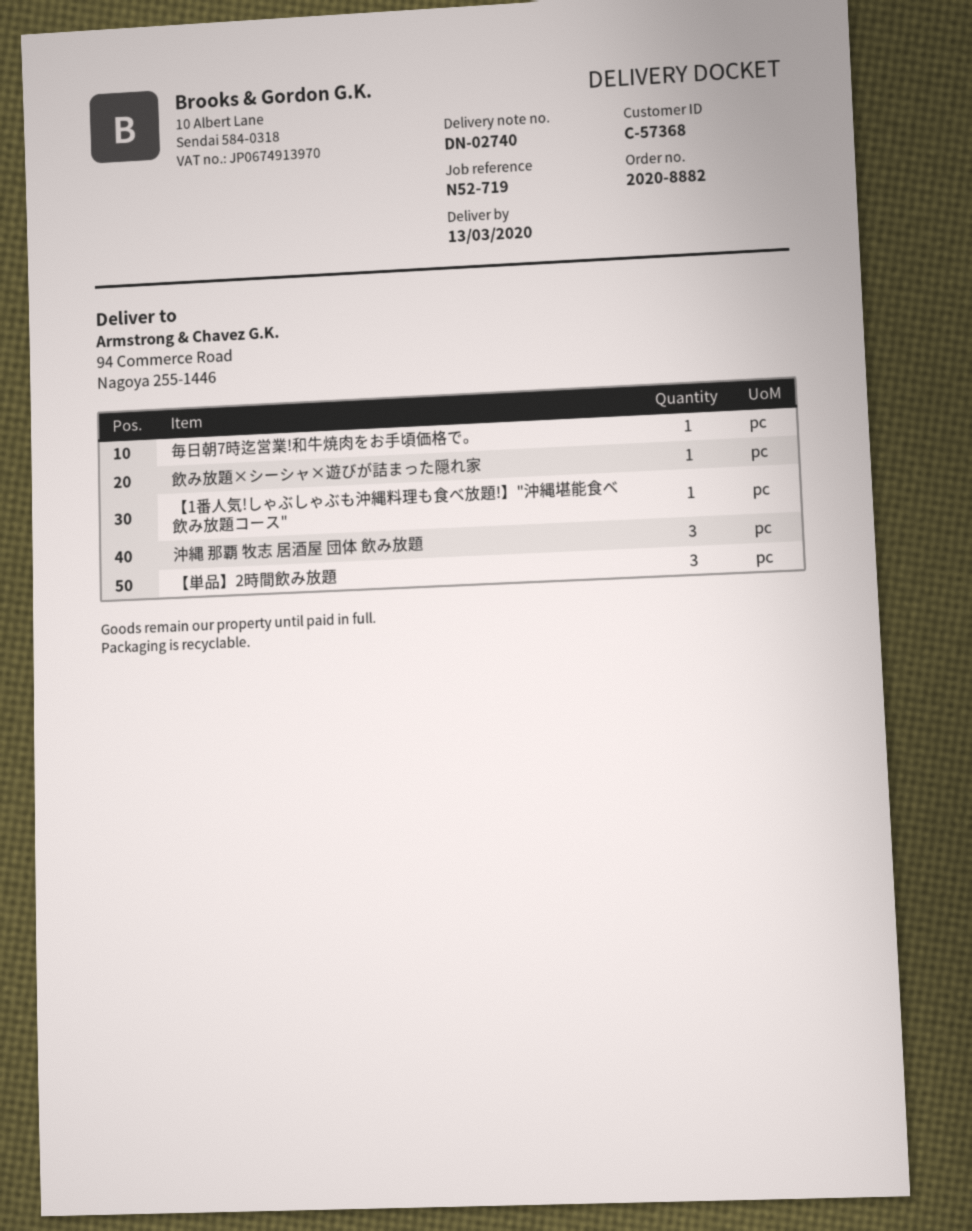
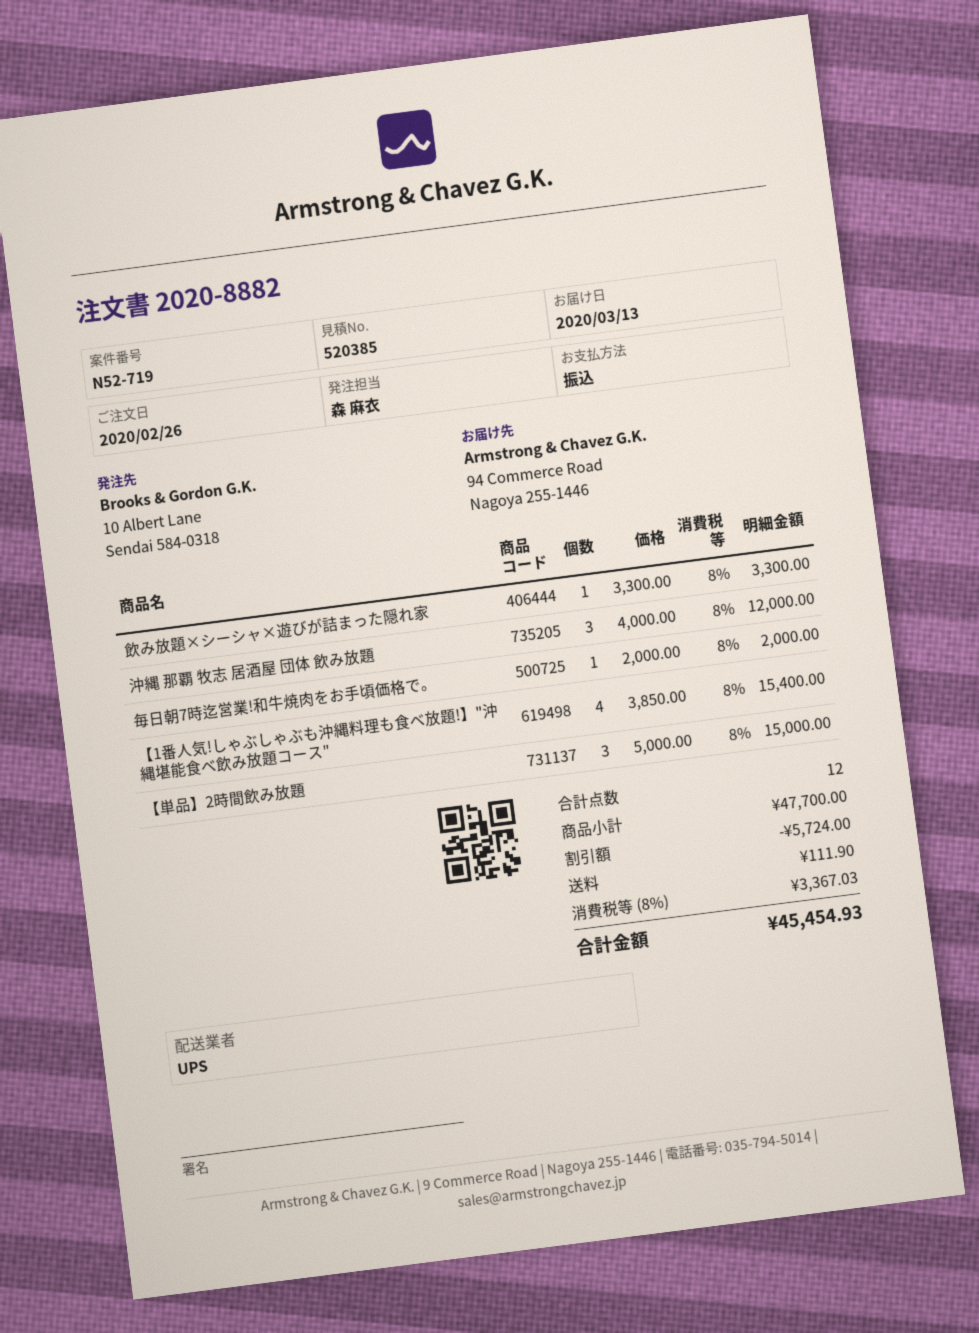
【1番人気!しゃぶしゃぶも沖縄料理も食べ放題!】"沖縄堪能食べ飲み放題コース": 1 -> 4

